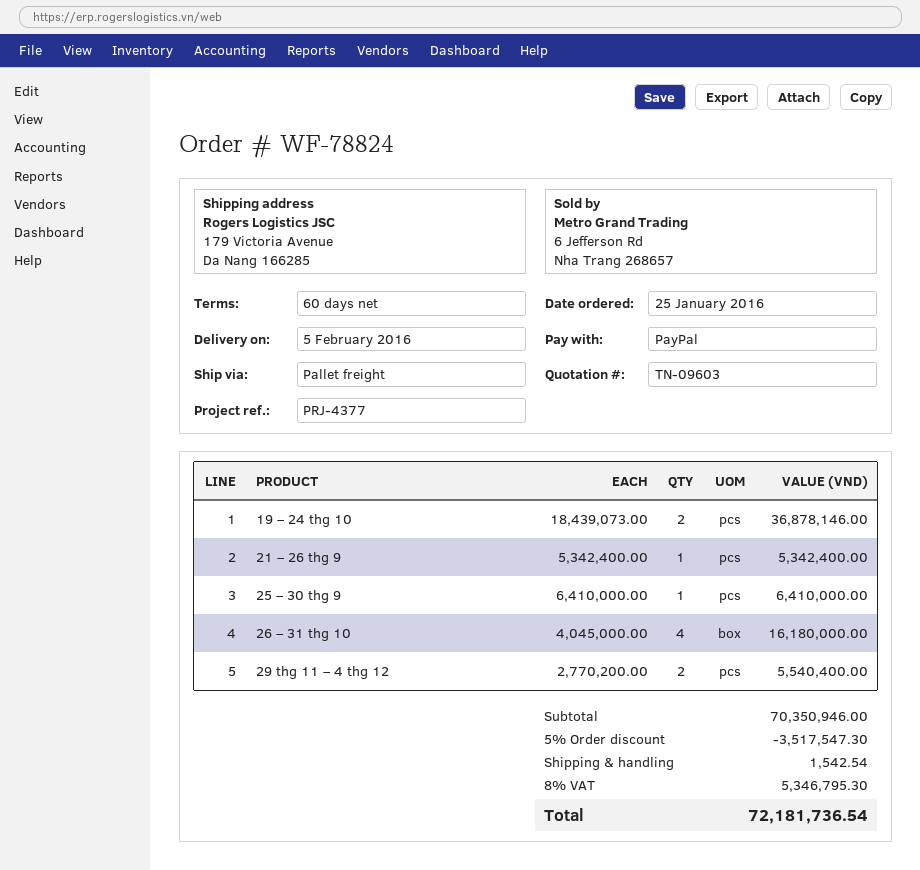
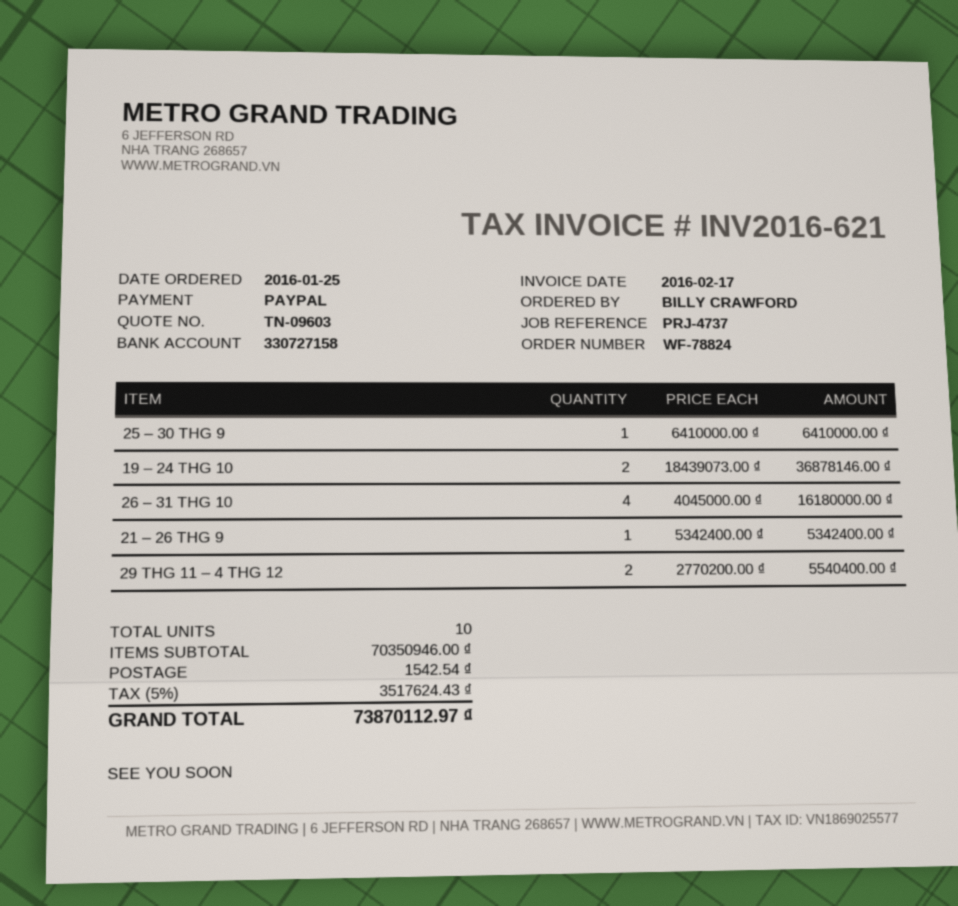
reference: PRJ-4377 -> PRJ-4737
discount: 5% = 3517547.30 -> none
tax: 8% = 5346795.30 -> 5% = 3517624.43
total: 72181736.54 -> 73870112.97

